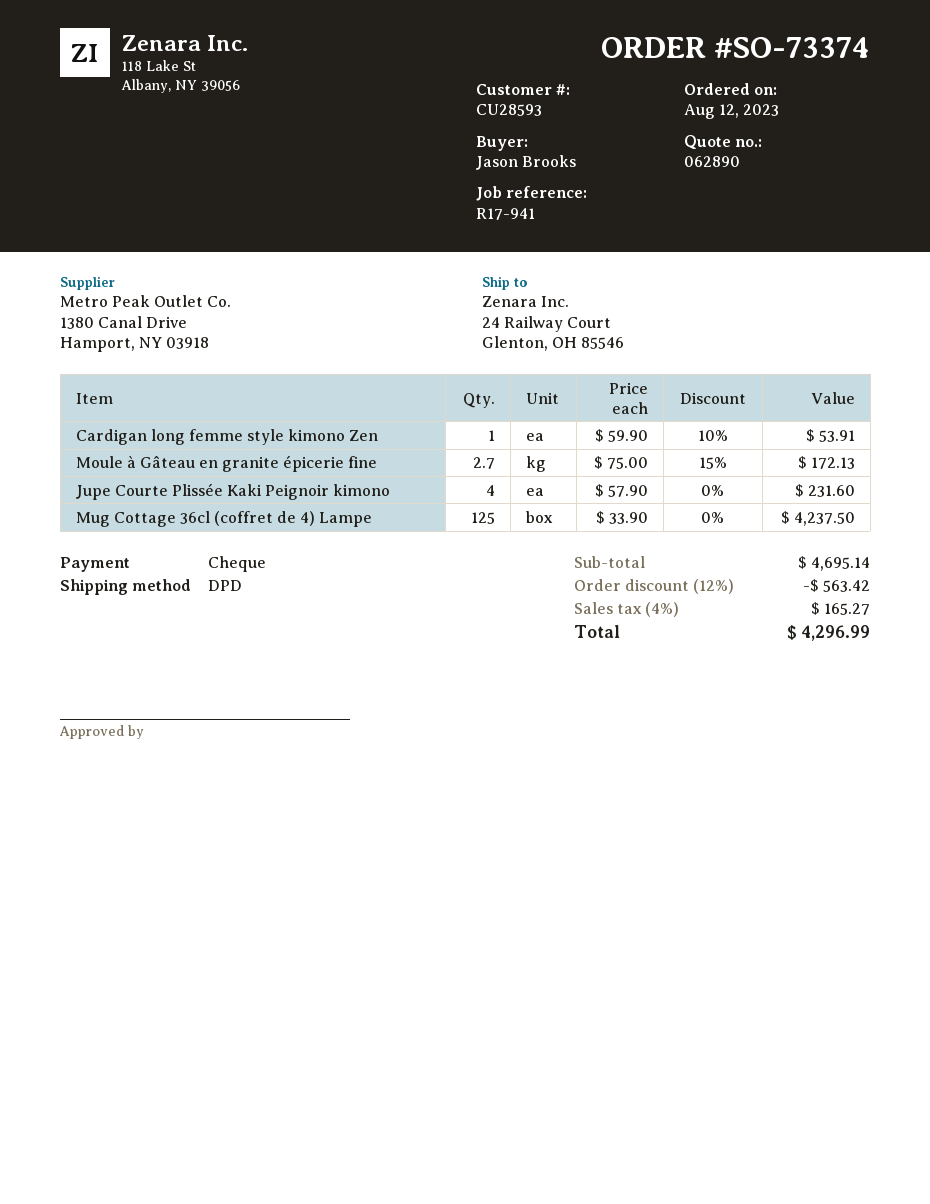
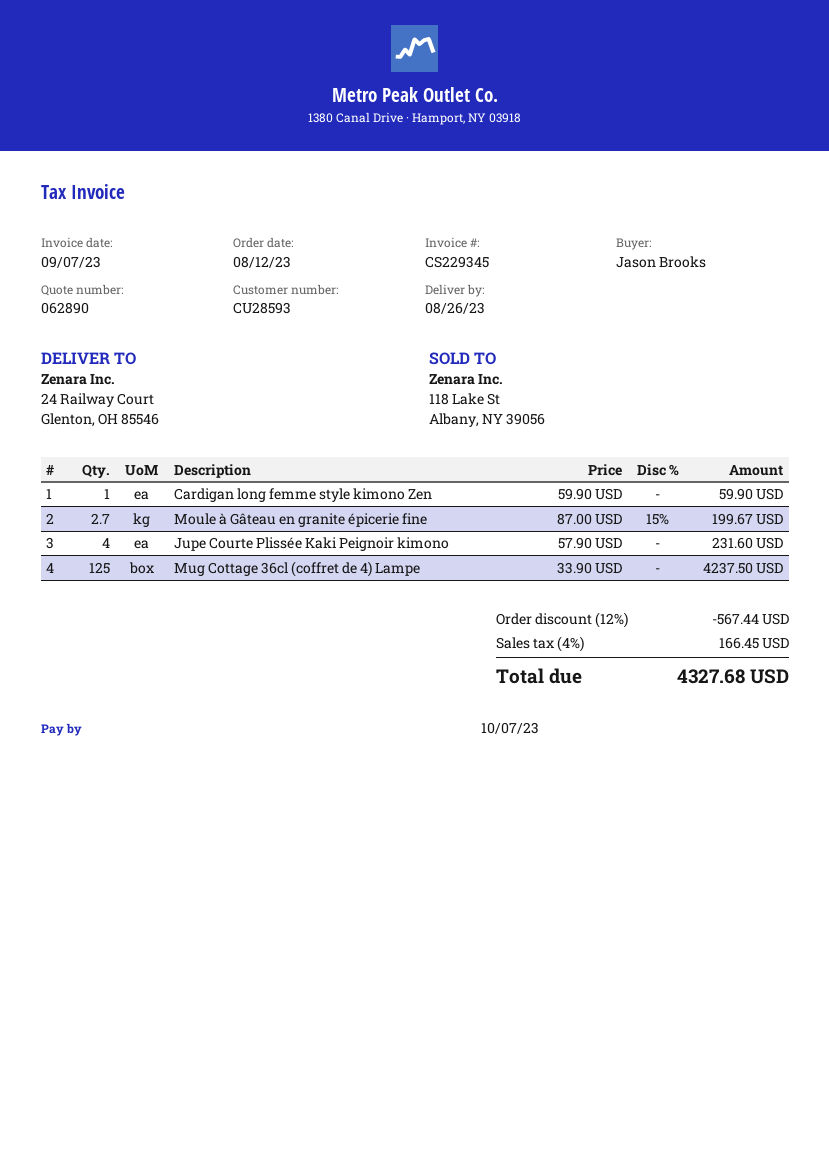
Cardigan long femme style kimono Zen: 1 x 59.90 - 10% = 53.91 -> 1 x 59.90 = 59.90
Moule à Gâteau en granite épicerie fine: 2.7 x 75.00 - 15% = 172.13 -> 2.7 x 87.00 - 15% = 199.67
discount: 12% = 563.42 -> 12% = 567.44
tax: 4% = 165.27 -> 4% = 166.45
total: 4296.99 -> 4327.68

